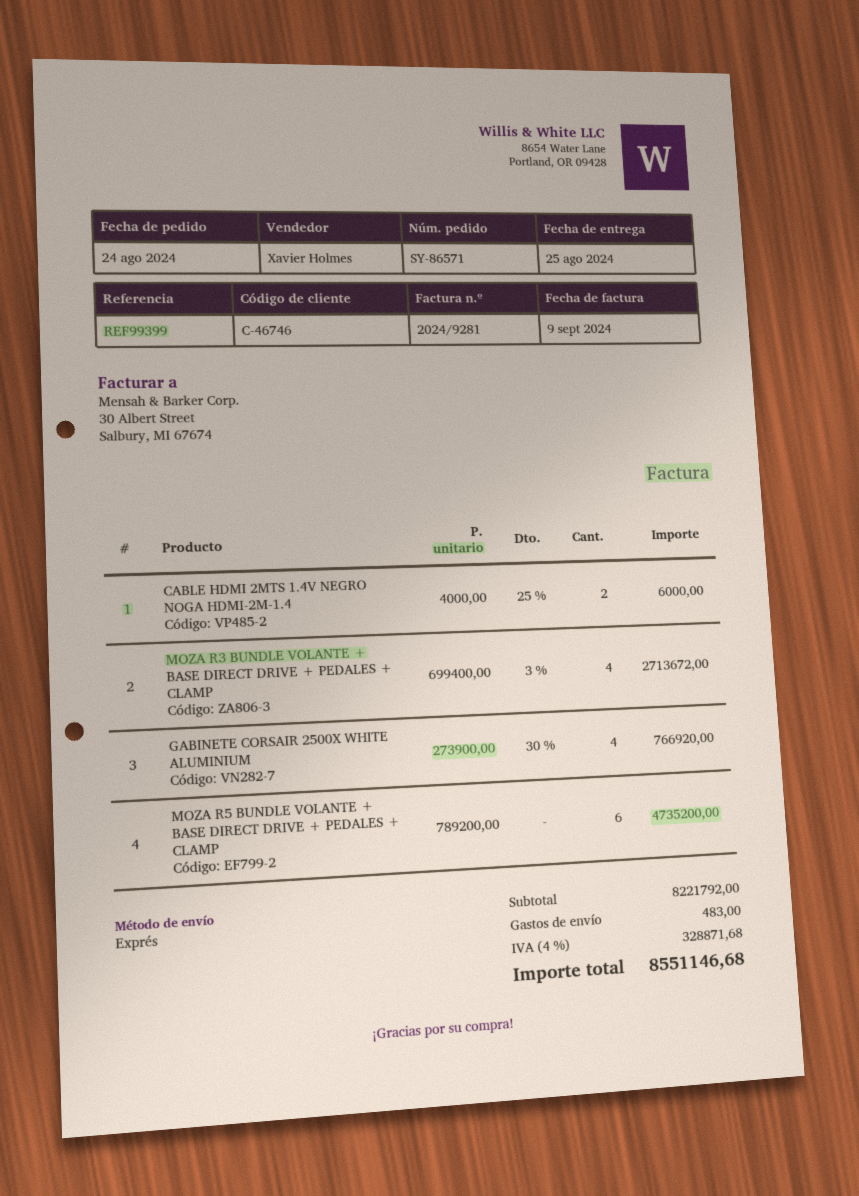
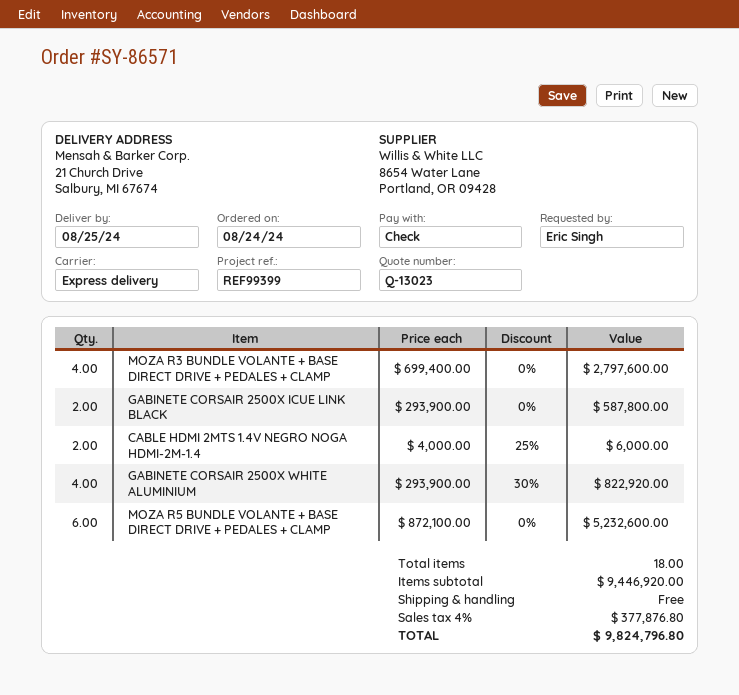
MOZA R3 BUNDLE VOLANTE + BASE DIRECT DRIVE + PEDALES + CLAMP: 4 x 699400.00 - 3% = 2713672.00 -> 4 x 699400.00 = 2797600.00
GABINETE CORSAIR 2500X WHITE ALUMINIUM: 4 x 273900.00 - 30% = 766920.00 -> 4 x 293900.00 - 30% = 822920.00
MOZA R5 BUNDLE VOLANTE + BASE DIRECT DRIVE + PEDALES + CLAMP: 6 x 789200.00 = 4735200.00 -> 6 x 872100.00 = 5232600.00
GABINETE CORSAIR 2500X ICUE LINK BLACK: none -> 2 x 293900.00 = 587800.00
subtotal: 8221792.00 -> 9446920.00
shipping: 483.00 -> 0.00
tax: 4% = 328871.68 -> 4% = 377876.80
total: 8551146.68 -> 9824796.80

